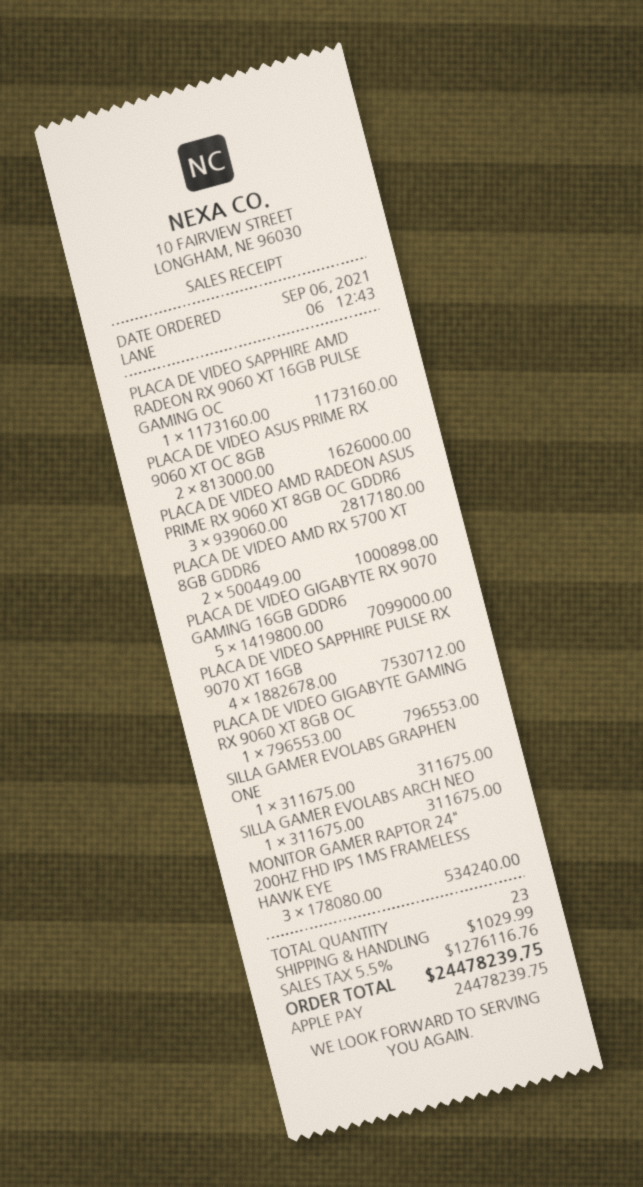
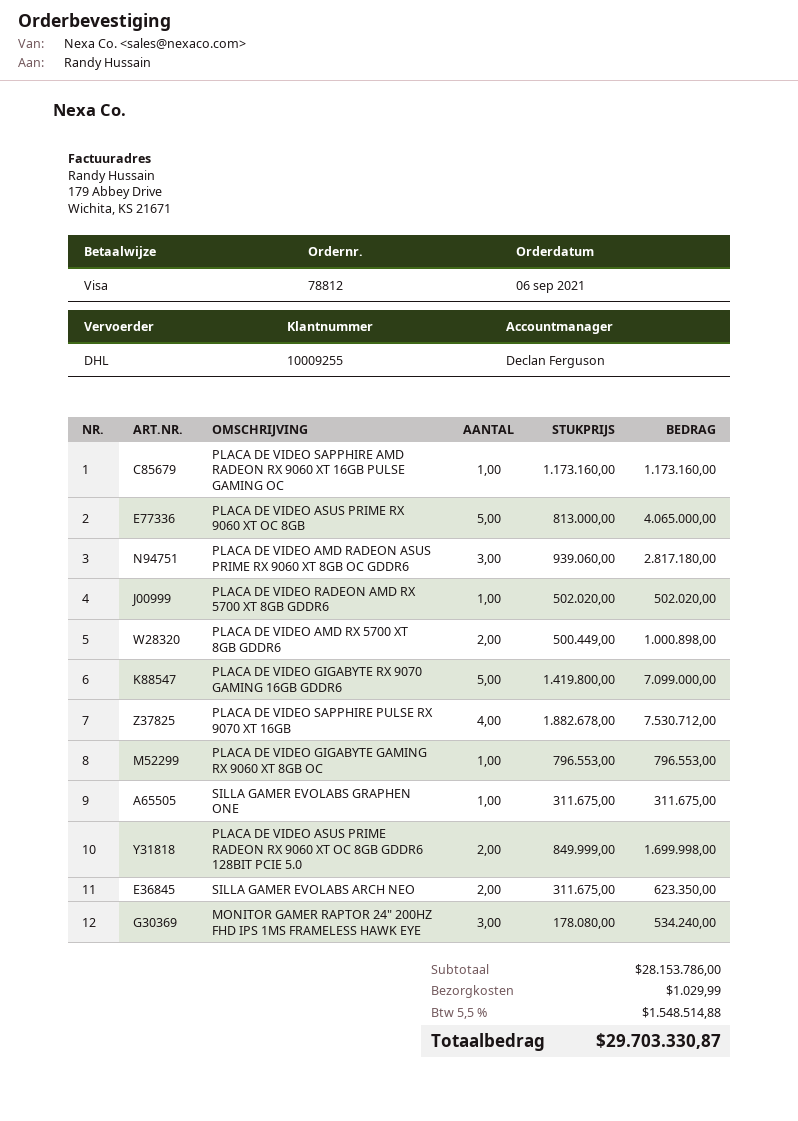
payment method: Apple Pay -> Visa
PLACA DE VIDEO ASUS PRIME RX 9060 XT OC 8GB: 2 x 813000.00 = 1626000.00 -> 5 x 813000.00 = 4065000.00
SILLA GAMER EVOLABS ARCH NEO: 1 x 311675.00 = 311675.00 -> 2 x 311675.00 = 623350.00
PLACA DE VIDEO RADEON AMD RX 5700 XT 8GB GDDR6: none -> 1 x 502020.00 = 502020.00
PLACA DE VIDEO ASUS PRIME RADEON RX 9060 XT OC 8GB GDDR6 128BIT PCIE 5.0: none -> 2 x 849999.00 = 1699998.00
tax: 5.5% = 1276116.76 -> 5.5% = 1548514.88
total: 24478239.75 -> 29703330.87

